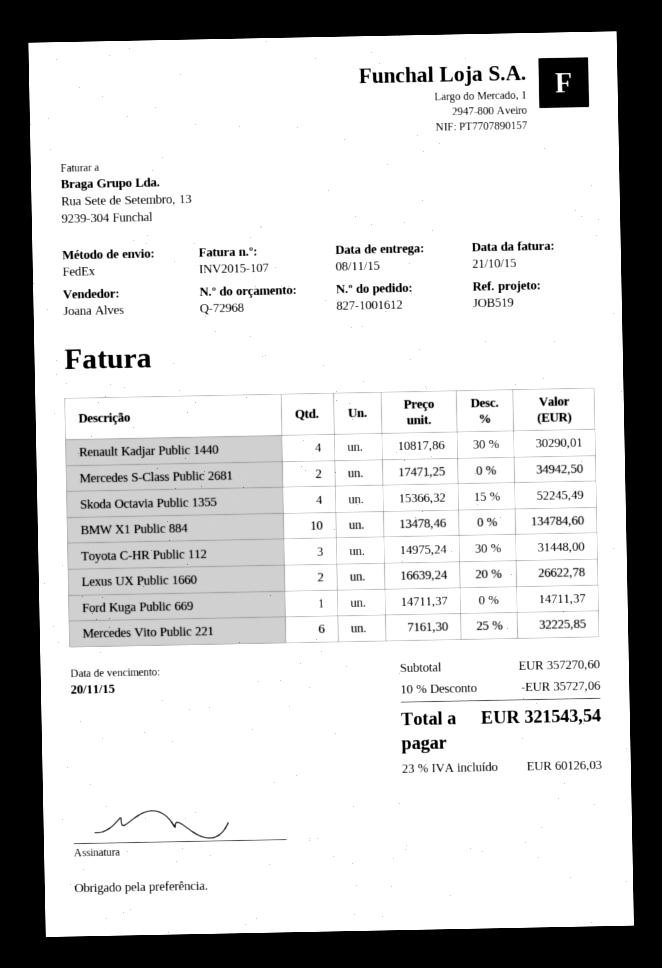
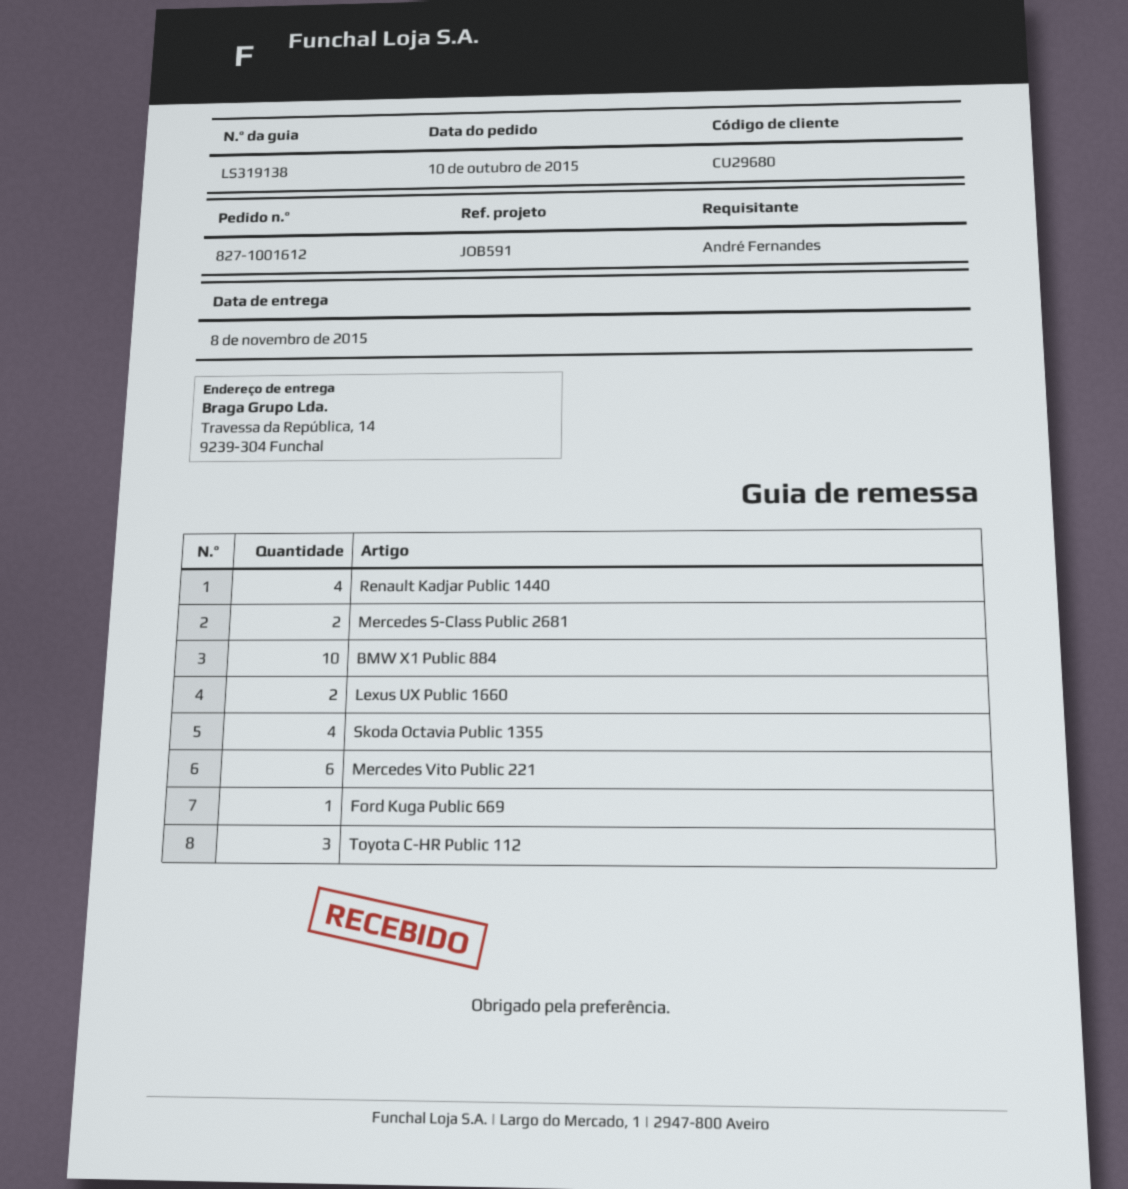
reference: JOB519 -> JOB591

